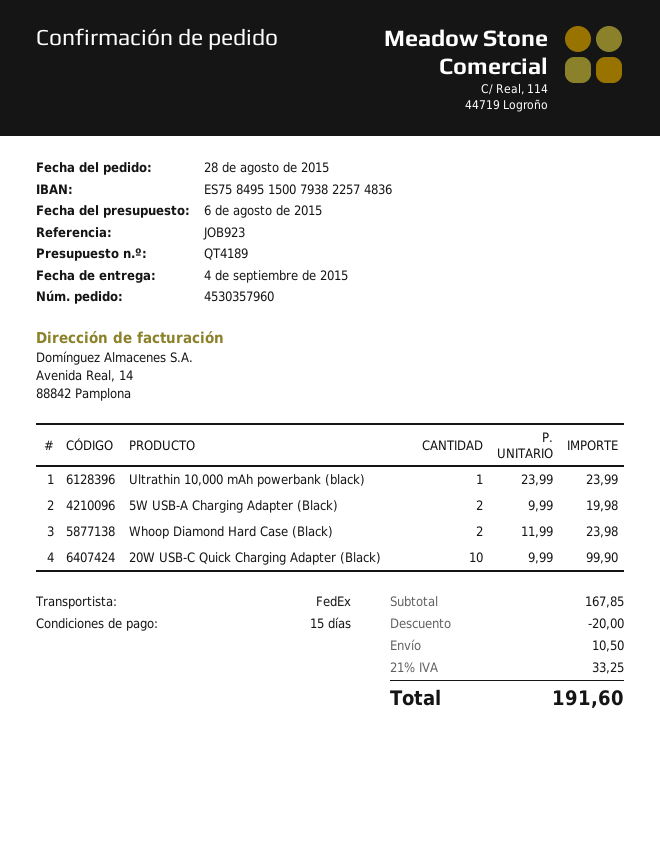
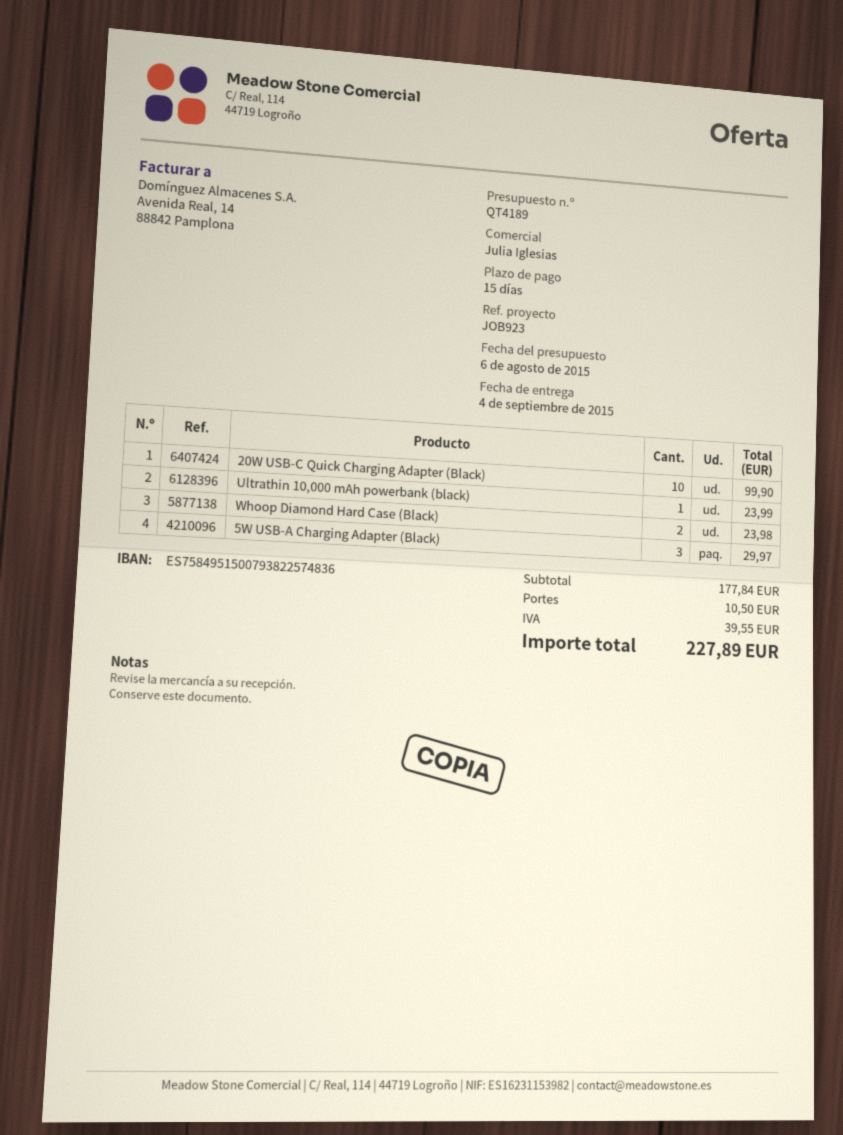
5W USB-A Charging Adapter (Black): 2 for 19.98 -> 3 for 29.97
subtotal: 167.85 -> 177.84
discount: 20.00 -> none
tax: 33.25 -> 39.55
total: 191.60 -> 227.89

